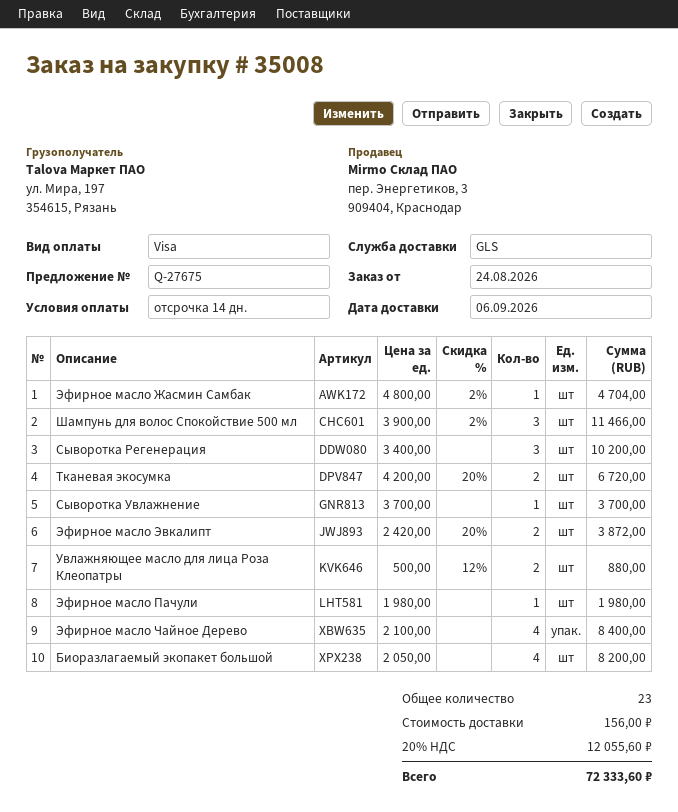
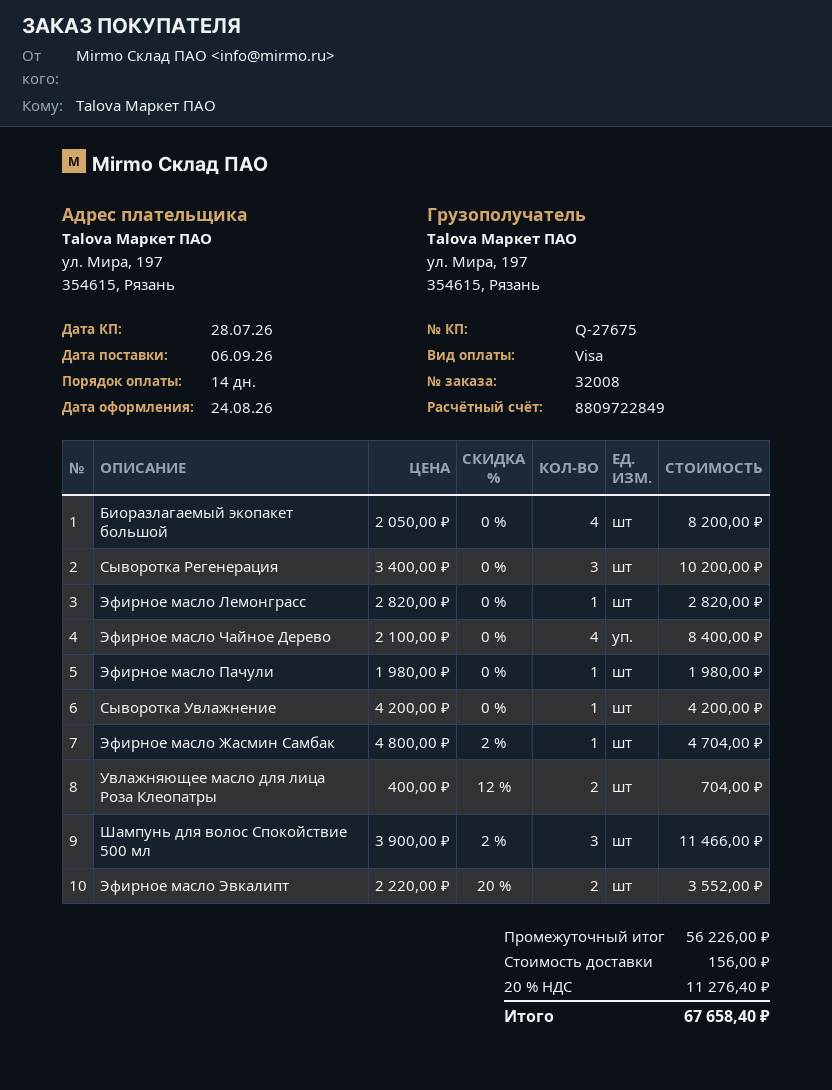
order number: 35008 -> 32008
Тканевая экосумка: 2 x 4200.00 - 20% = 6720.00 -> none
Сыворотка Увлажнение: 1 x 3700.00 = 3700.00 -> 1 x 4200.00 = 4200.00
Эфирное масло Эвкалипт: 2 x 2420.00 - 20% = 3872.00 -> 2 x 2220.00 - 20% = 3552.00
Увлажняющее масло для лица Роза Клеопатры: 2 x 500.00 - 12% = 880.00 -> 2 x 400.00 - 12% = 704.00
Эфирное масло Лемонграсс: none -> 1 x 2820.00 = 2820.00
tax: 20% = 12055.60 -> 20% = 11276.40
total: 72333.60 -> 67658.40

